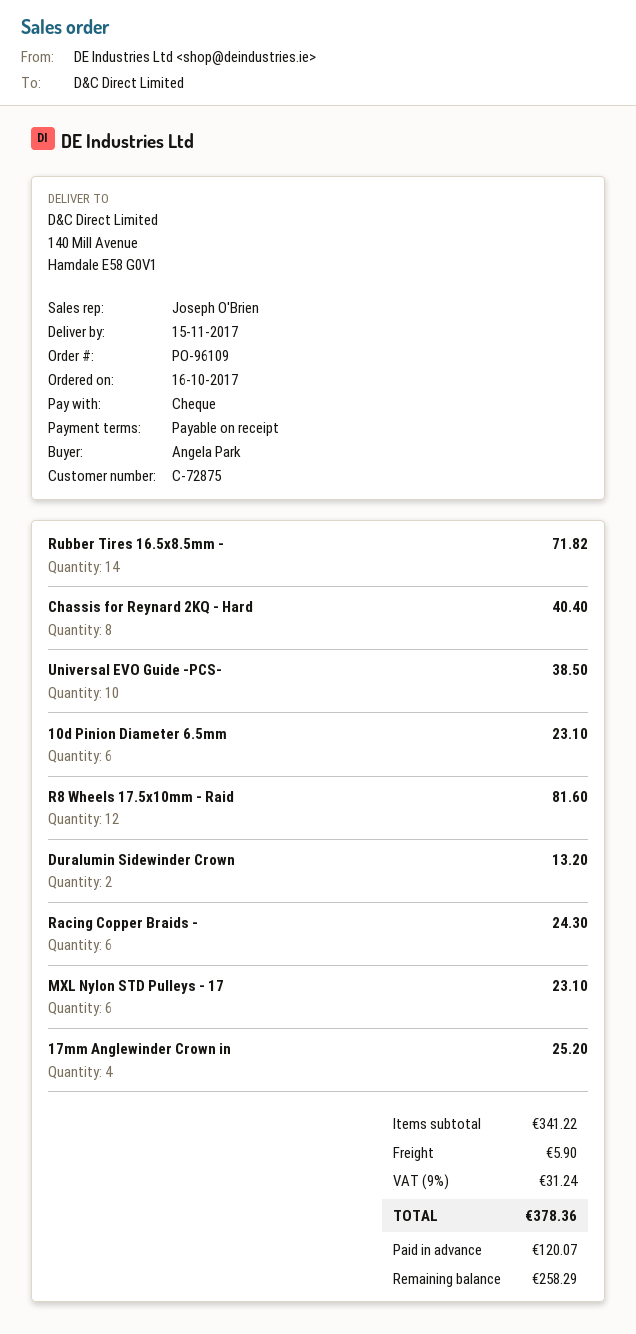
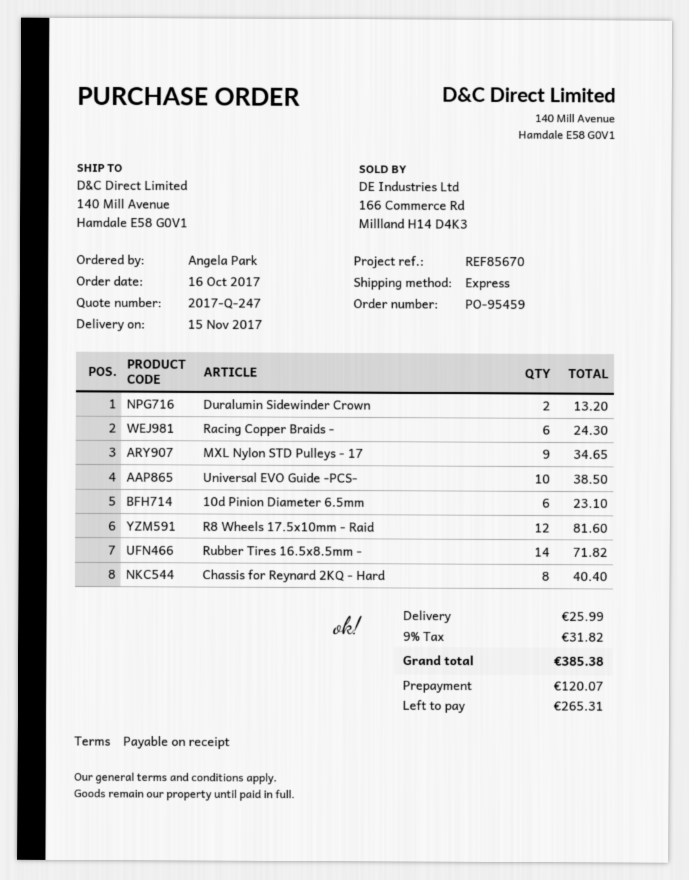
order number: PO-96109 -> PO-95459
MXL Nylon STD Pulleys - 17: 6 for 23.10 -> 9 for 34.65
17mm Anglewinder Crown in: 4 for 25.20 -> none
shipping: 5.90 -> 25.99
tax: 9% = 31.24 -> 9% = 31.82
total: 378.36 -> 385.38
balance: 258.29 -> 265.31

